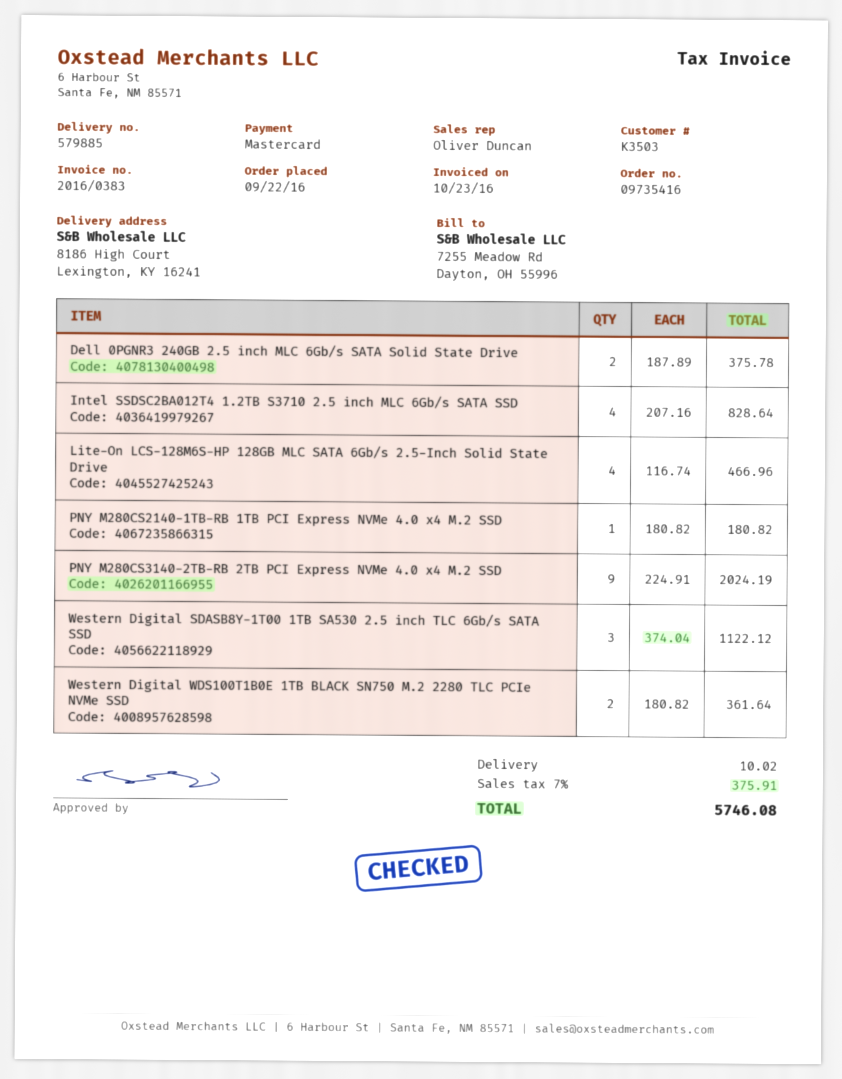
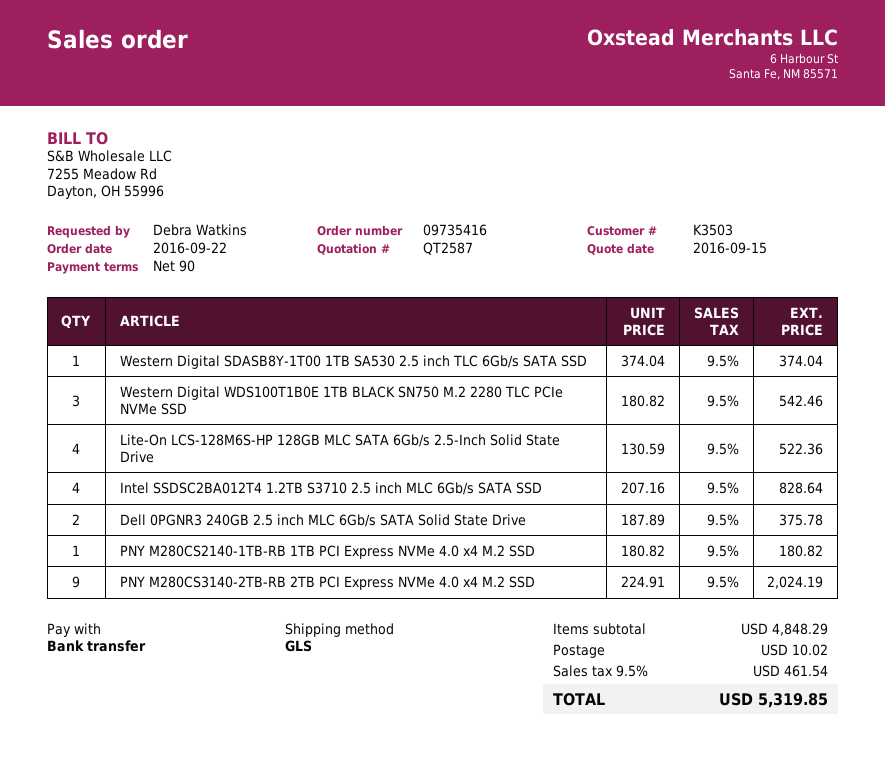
payment method: Mastercard -> bank transfer
Lite-On LCS-128M6S-HP 128GB MLC SATA 6Gb/s 2.5-Inch Solid State Drive: 4 x 116.74 = 466.96 -> 4 x 130.59 = 522.36
Western Digital SDASB8Y-1T00 1TB SA530 2.5 inch TLC 6Gb/s SATA SSD: 3 x 374.04 = 1122.12 -> 1 x 374.04 = 374.04
Western Digital WDS100T1B0E 1TB BLACK SN750 M.2 2280 TLC PCIe NVMe SSD: 2 x 180.82 = 361.64 -> 3 x 180.82 = 542.46
tax: 7% = 375.91 -> 9.5% = 461.54
total: 5746.08 -> 5319.85

